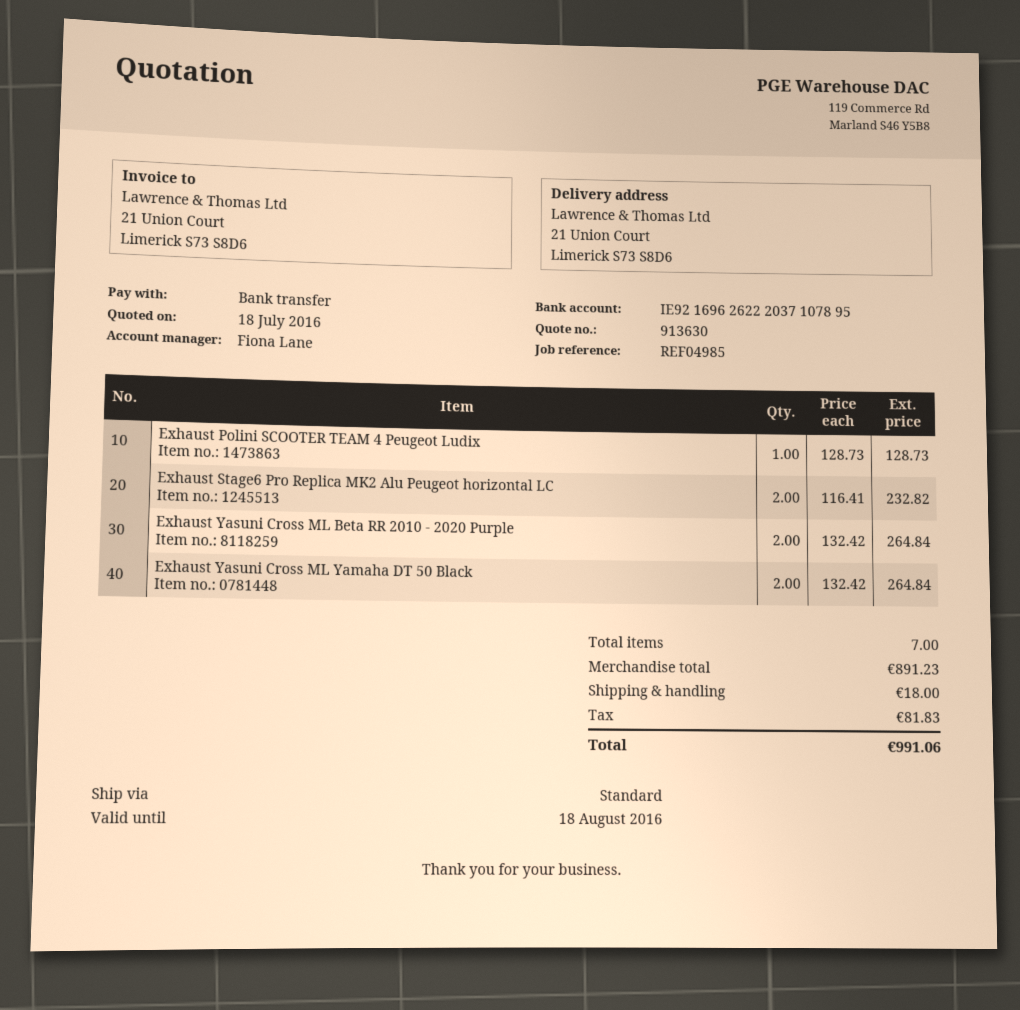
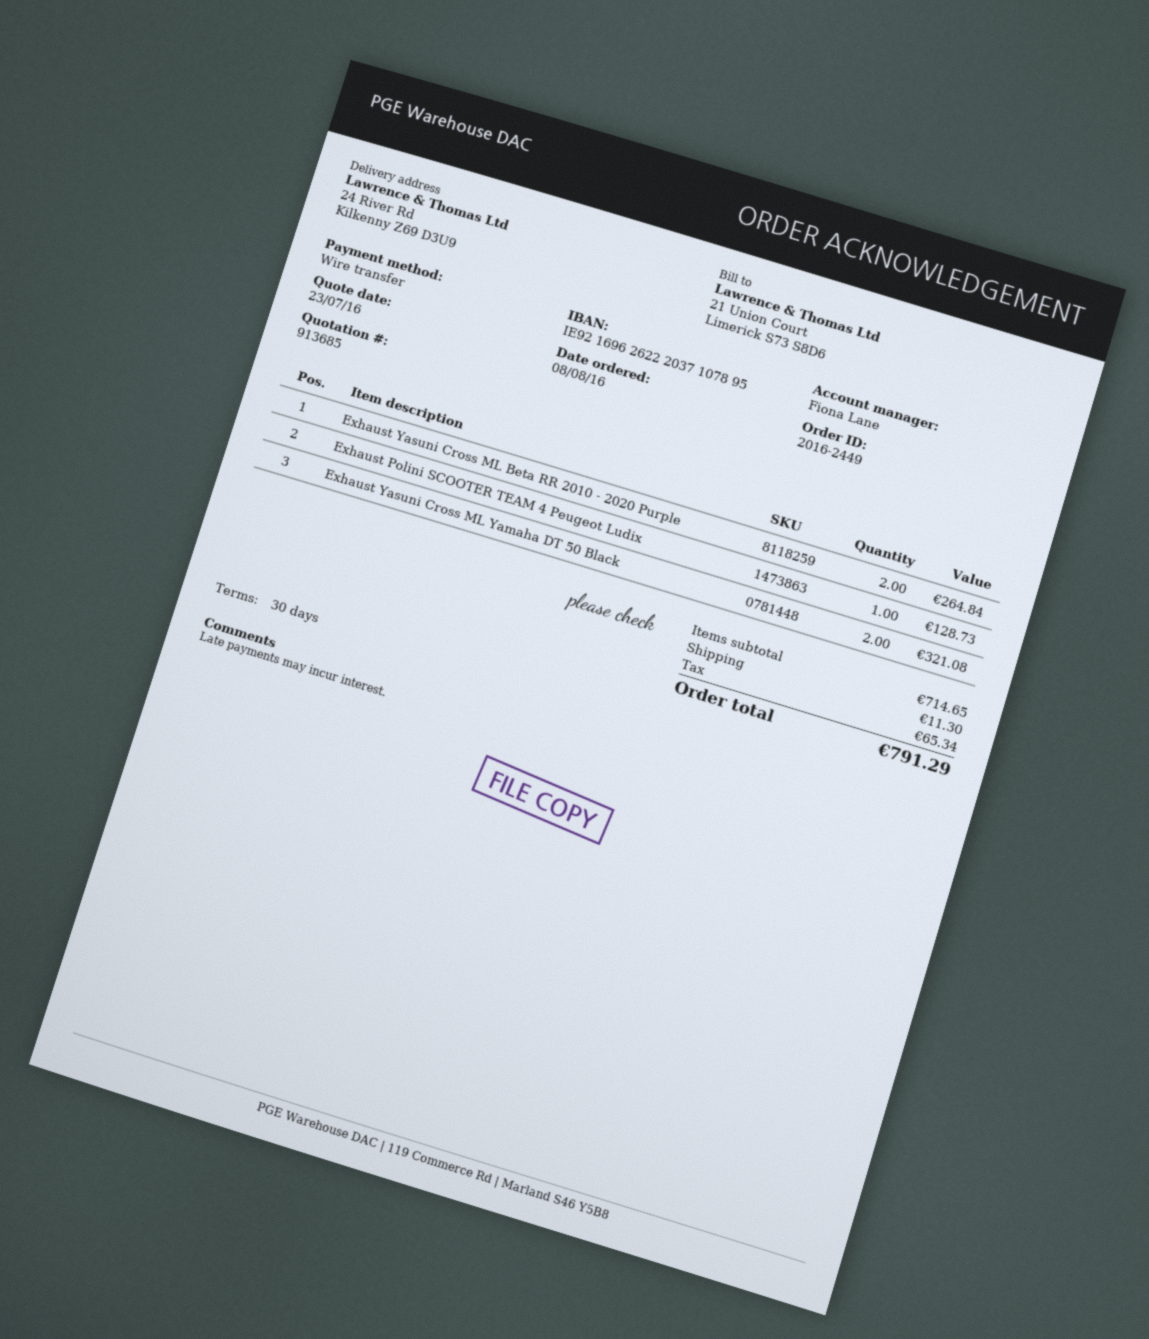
quote number: 913630 -> 913685
quote date: 2016-07-18 -> 2016-07-23
ship to: 21 Union Court, Limerick S73 S8D6 -> 24 River Rd, Kilkenny Z69 D3U9
Exhaust Stage6 Pro Replica MK2 Alu Peugeot horizontal LC: 2 for 232.82 -> none
Exhaust Yasuni Cross ML Yamaha DT 50 Black: 2 for 264.84 -> 2 for 321.08
subtotal: 891.23 -> 714.65
shipping: 18.00 -> 11.30
tax: 81.83 -> 65.34
total: 991.06 -> 791.29

